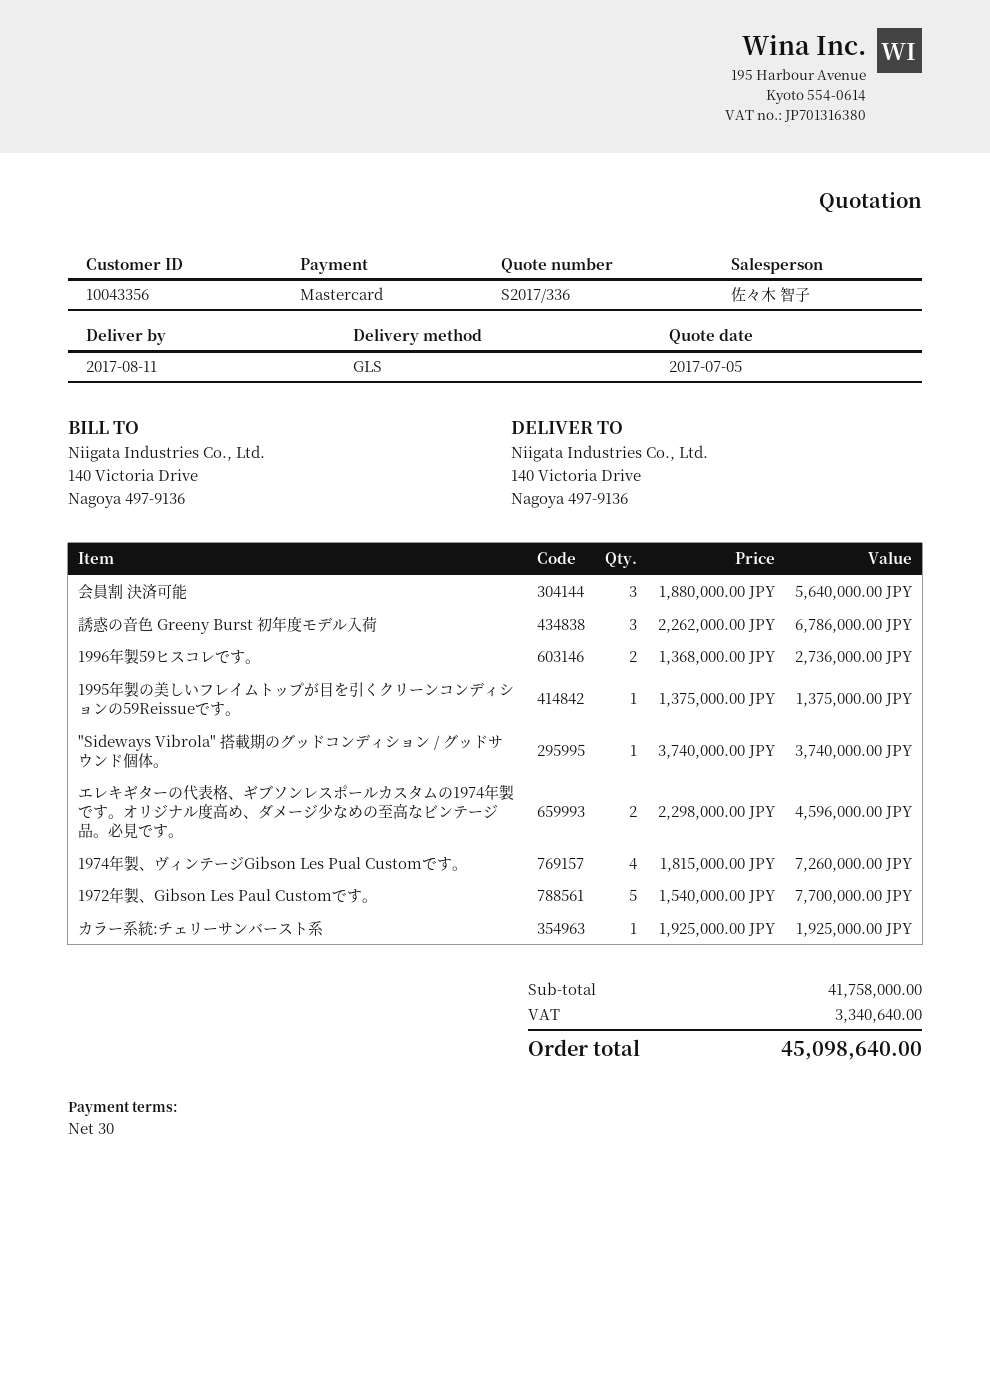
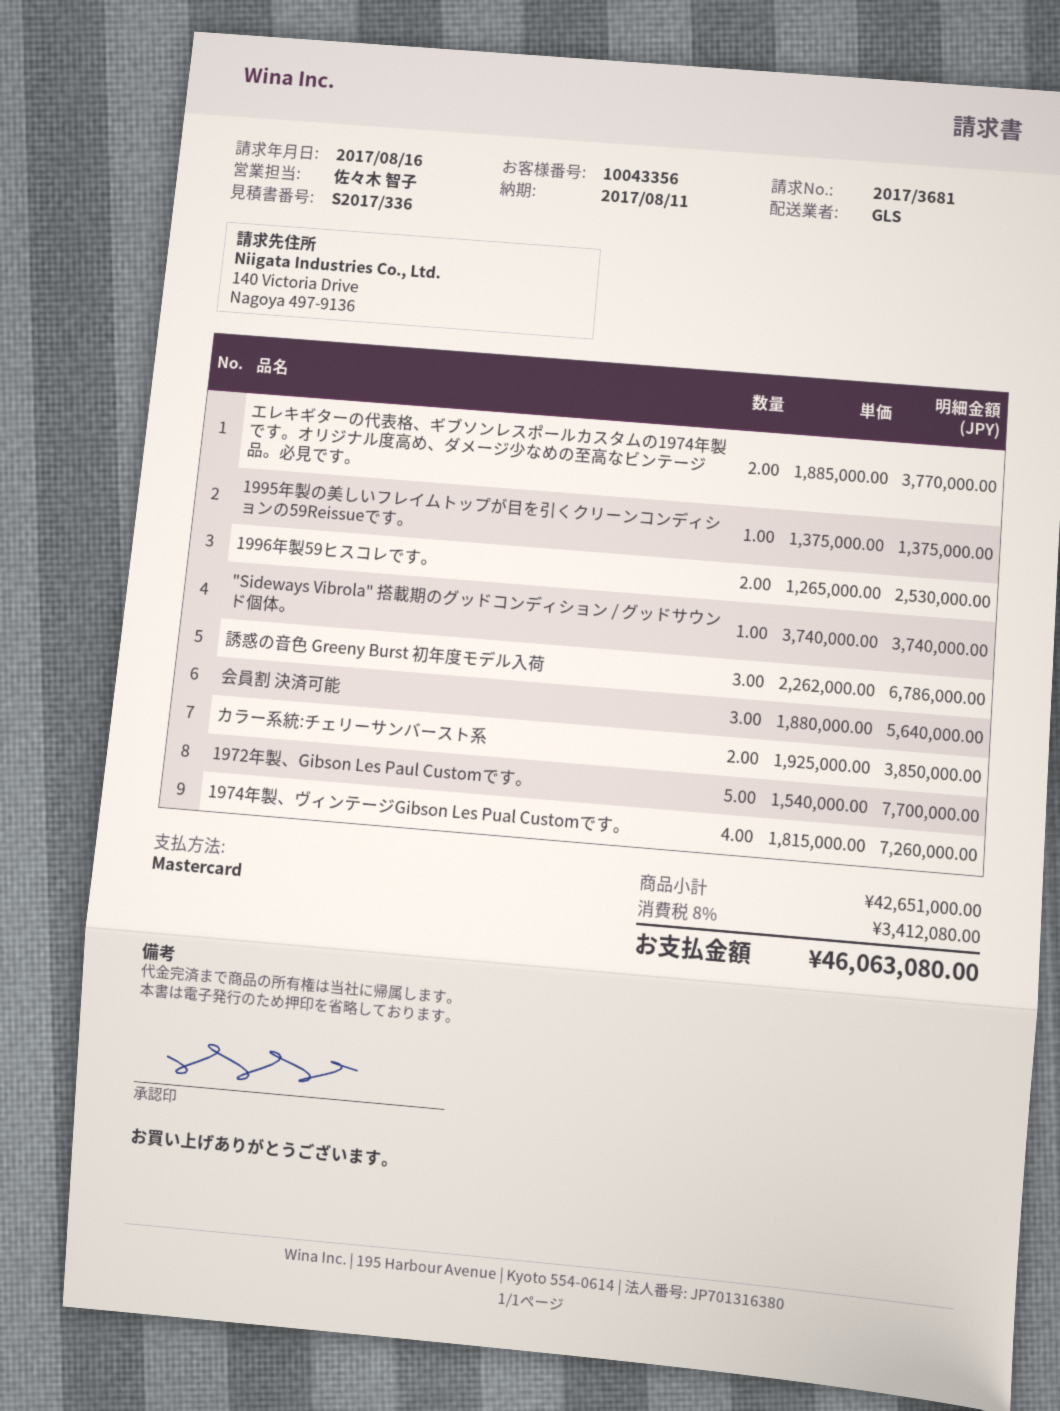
1996年製59ヒスコレです。: 2 x 1368000.00 = 2736000.00 -> 2 x 1265000.00 = 2530000.00
エレキギターの代表格、ギブソンレスポールカスタムの1974年製です。オリジナル度高め、ダメージ少なめの至高なビンテージ品。必見です。: 2 x 2298000.00 = 4596000.00 -> 2 x 1885000.00 = 3770000.00
カラー系統:チェリーサンバースト系: 1 x 1925000.00 = 1925000.00 -> 2 x 1925000.00 = 3850000.00
subtotal: 41758000.00 -> 42651000.00
tax: 3340640.00 -> 3412080.00
total: 45098640.00 -> 46063080.00

